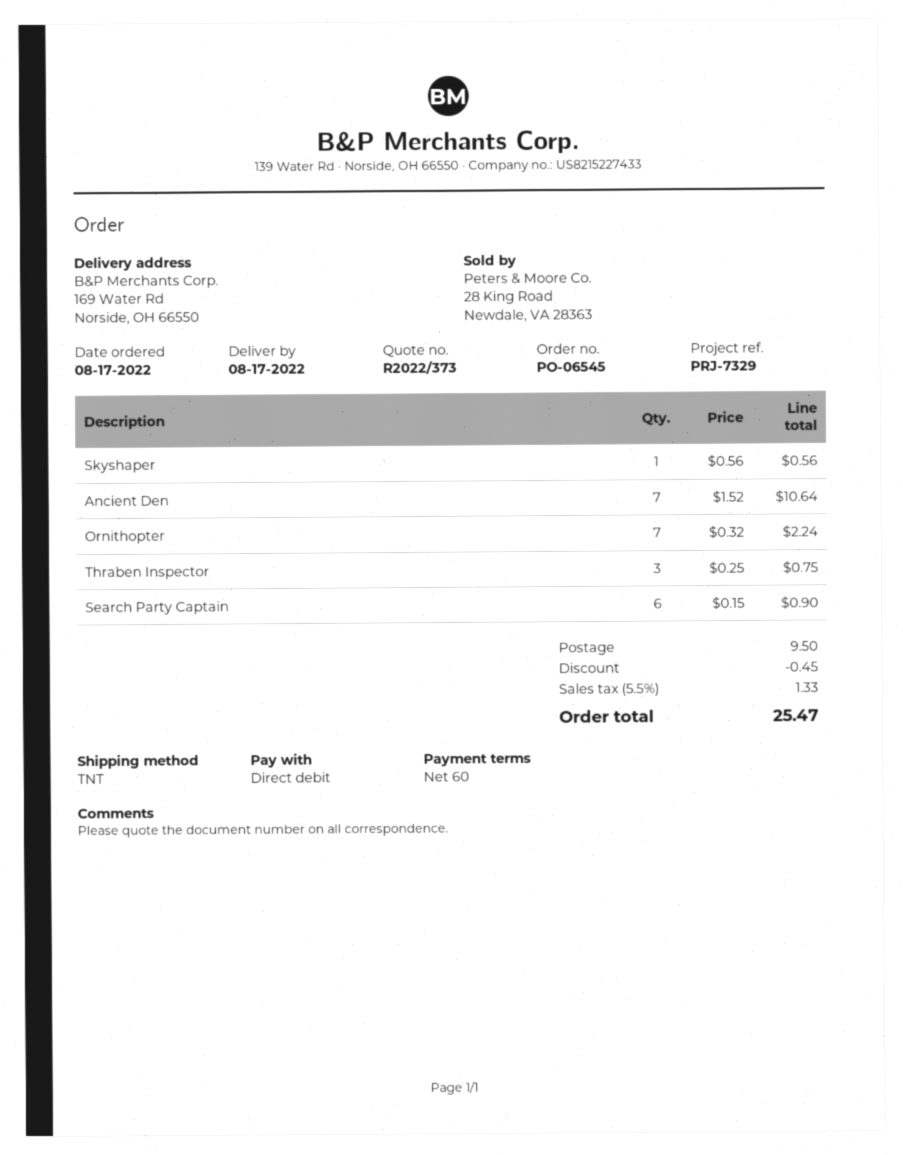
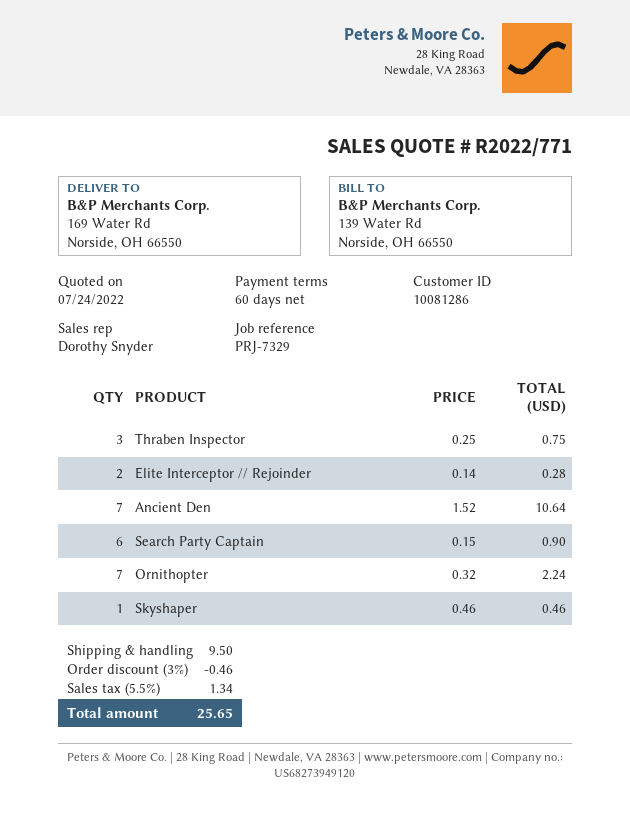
quote number: R2022/373 -> R2022/771
Skyshaper: 1 x 0.56 = 0.56 -> 1 x 0.46 = 0.46
Elite Interceptor // Rejoinder: none -> 2 x 0.14 = 0.28
discount: 0.45 -> 0.46
tax: 5.5% = 1.33 -> 5.5% = 1.34
total: 25.47 -> 25.65

